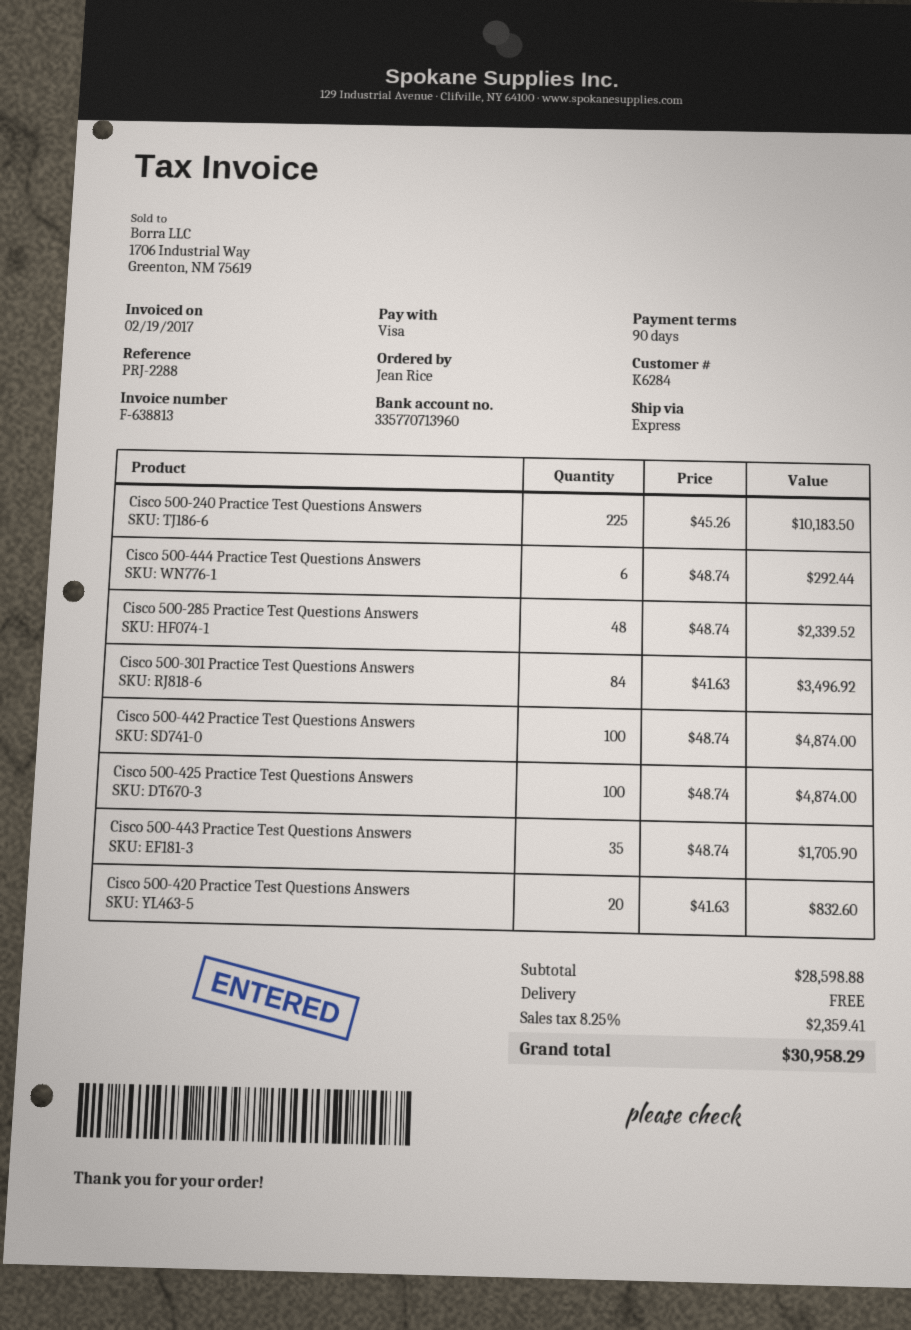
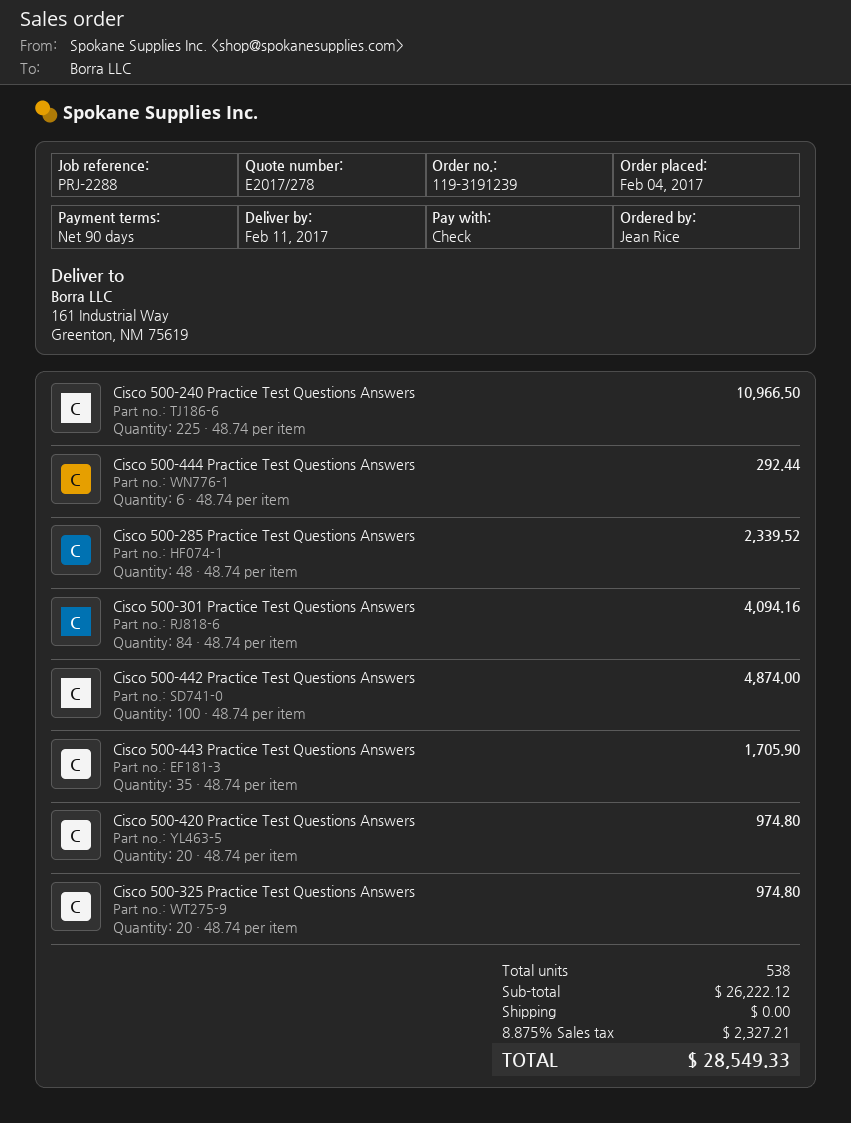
payment method: Visa -> cheque
Cisco 500-240 Practice Test Questions Answers: 225 x 45.26 = 10183.50 -> 225 x 48.74 = 10966.50
Cisco 500-301 Practice Test Questions Answers: 84 x 41.63 = 3496.92 -> 84 x 48.74 = 4094.16
Cisco 500-425 Practice Test Questions Answers: 100 x 48.74 = 4874.00 -> none
Cisco 500-420 Practice Test Questions Answers: 20 x 41.63 = 832.60 -> 20 x 48.74 = 974.80
Cisco 500-325 Practice Test Questions Answers: none -> 20 x 48.74 = 974.80
subtotal: 28598.88 -> 26222.12
tax: 8.25% = 2359.41 -> 8.875% = 2327.21
total: 30958.29 -> 28549.33

